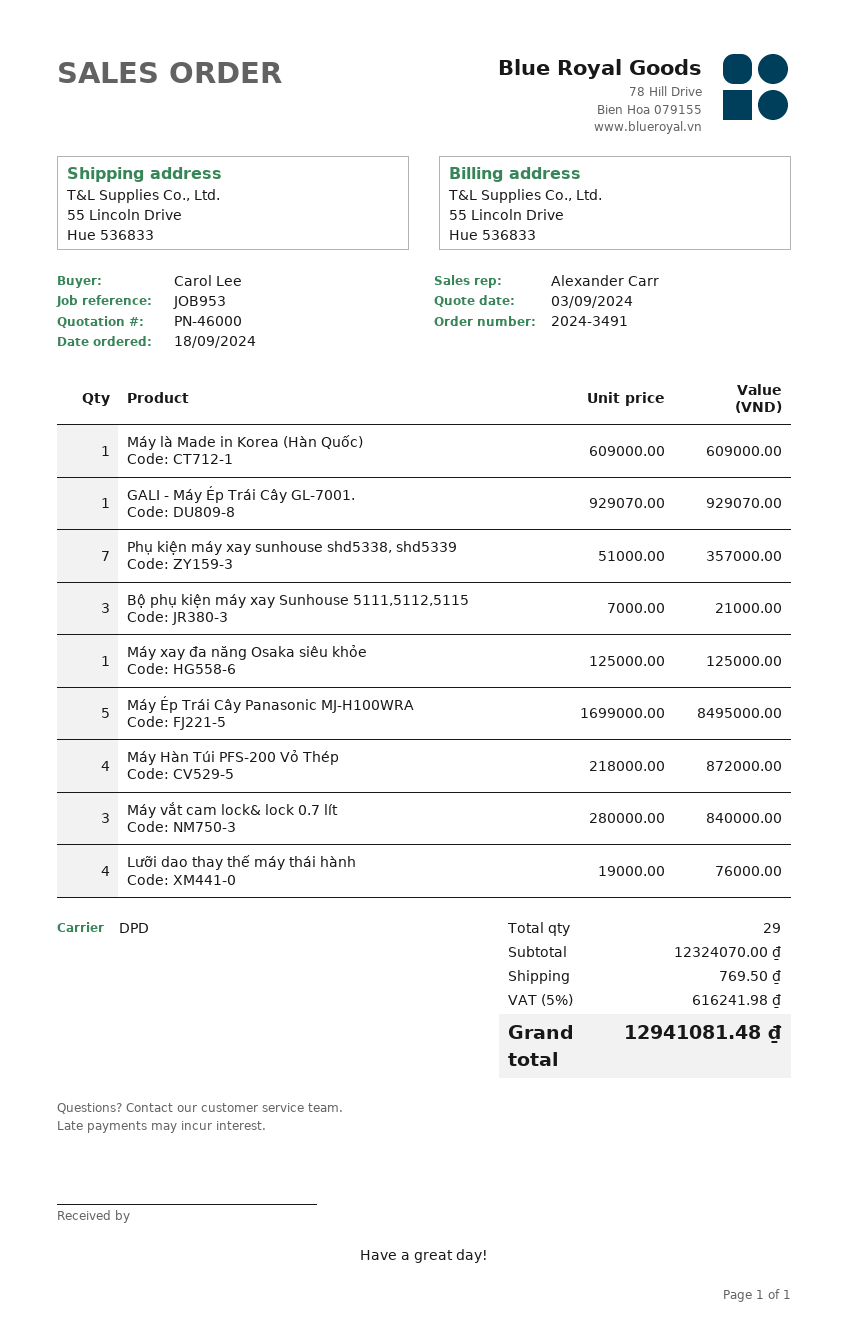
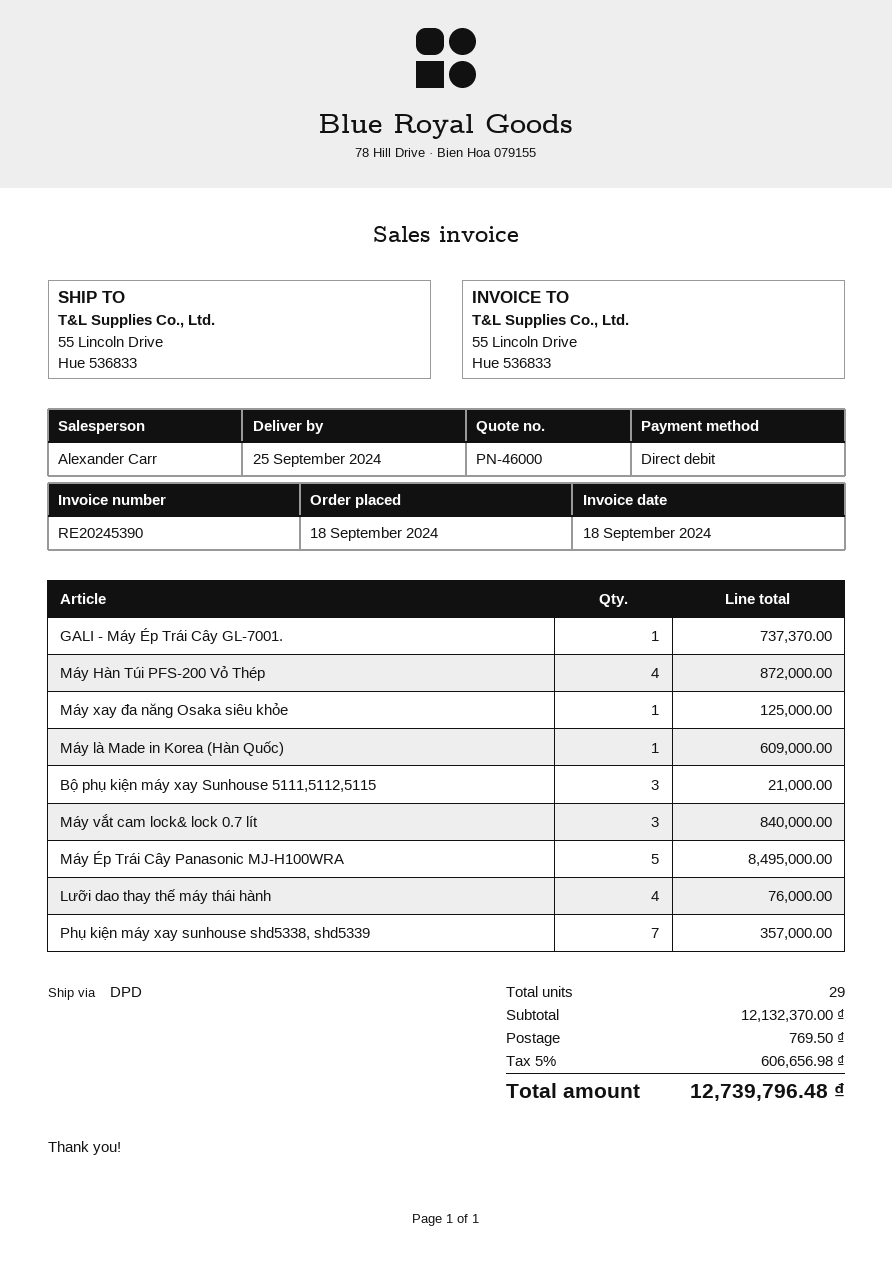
GALI - Máy Ép Trái Cây GL-7001.: 1 for 929070.00 -> 1 for 737370.00
subtotal: 12324070.00 -> 12132370.00
tax: 5% = 616241.98 -> 5% = 606656.98
total: 12941081.48 -> 12739796.48

